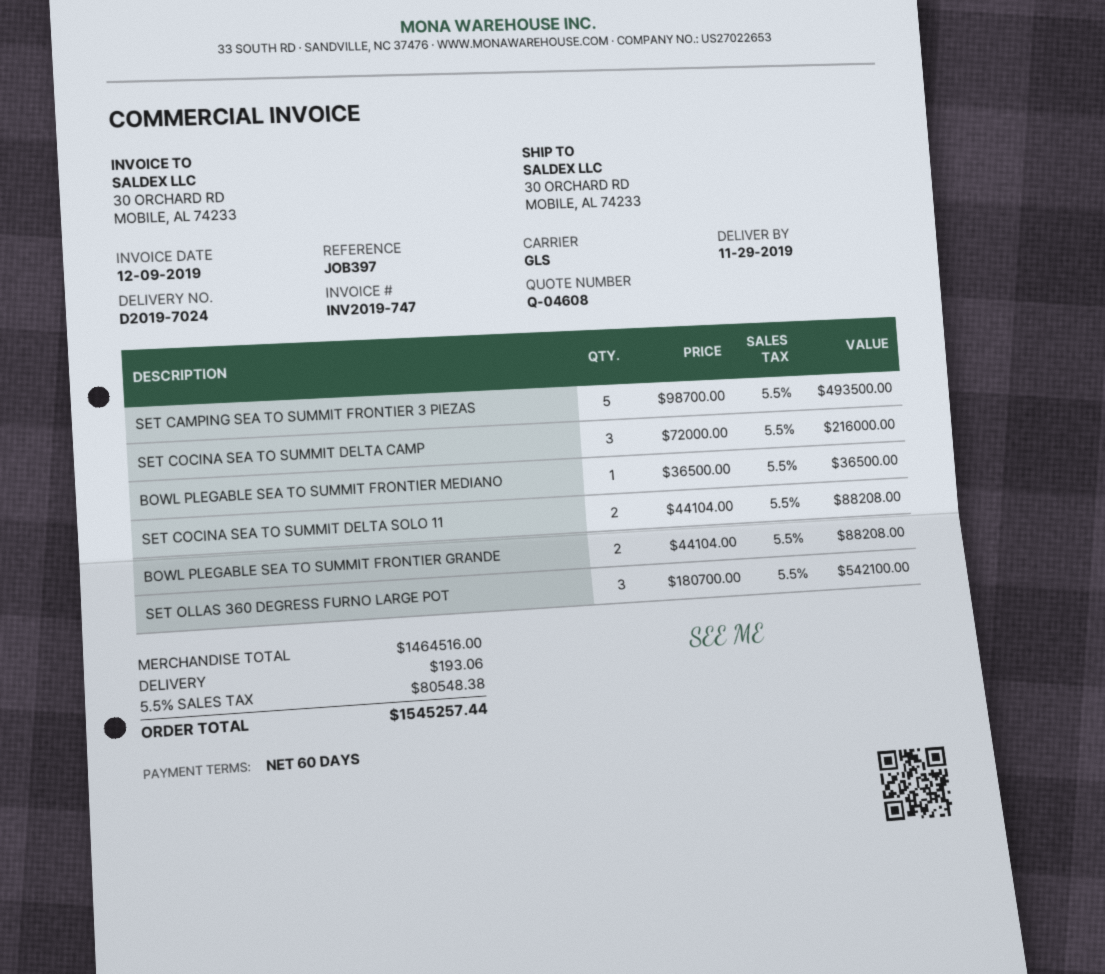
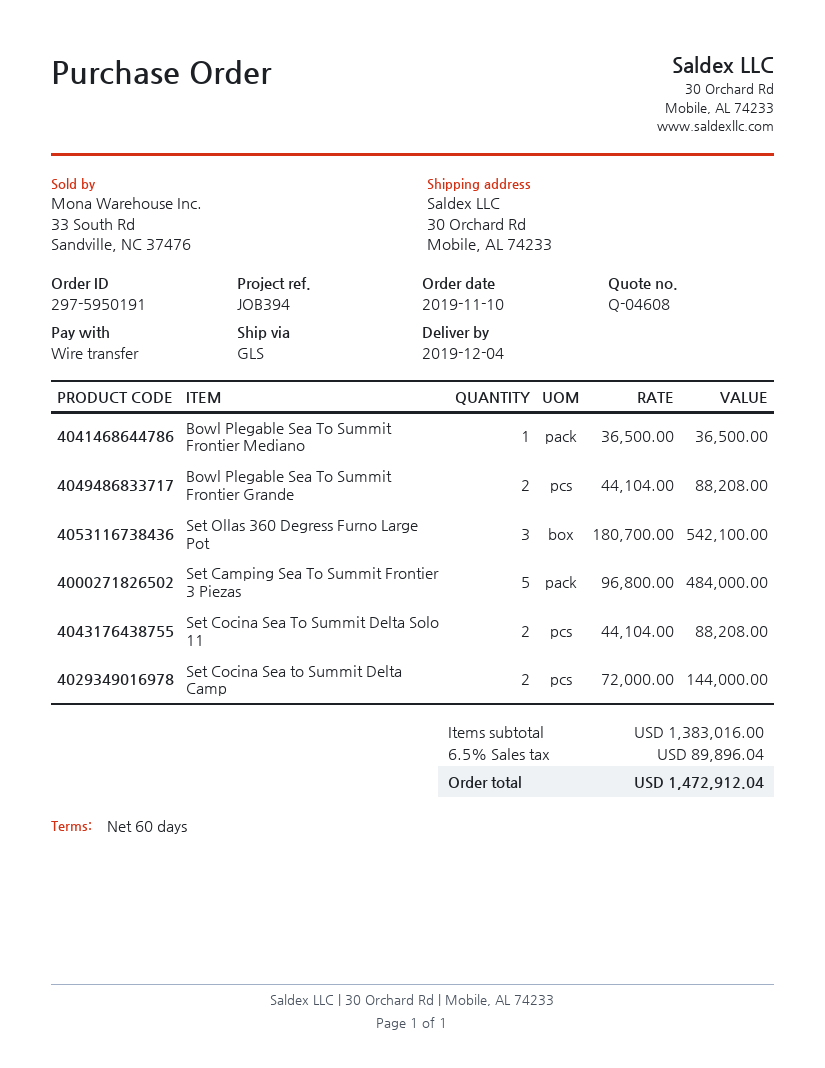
delivery date: 2019-11-29 -> 2019-12-04
reference: JOB397 -> JOB394
SET CAMPING SEA TO SUMMIT FRONTIER 3 PIEZAS: 5 x 98700.00 = 493500.00 -> 5 x 96800.00 = 484000.00
SET COCINA SEA TO SUMMIT DELTA CAMP: 3 x 72000.00 = 216000.00 -> 2 x 72000.00 = 144000.00
subtotal: 1464516.00 -> 1383016.00
shipping: 193.06 -> none
tax: 5.5% = 80548.38 -> 6.5% = 89896.04
total: 1545257.44 -> 1472912.04

